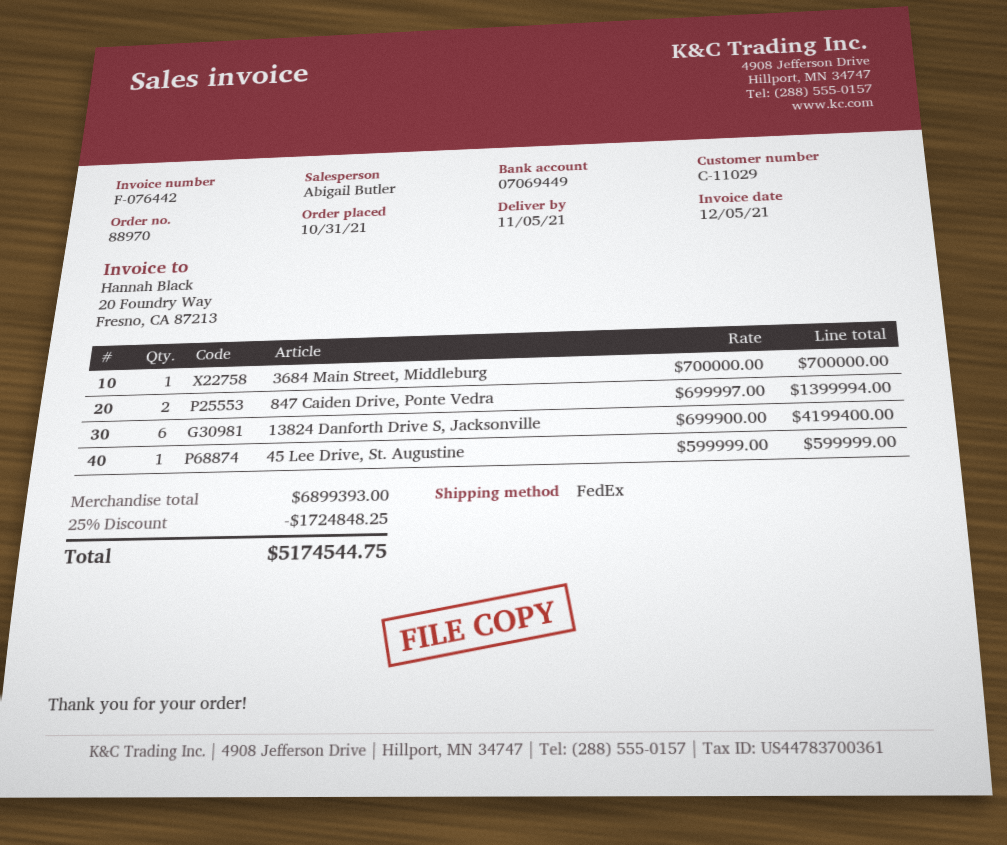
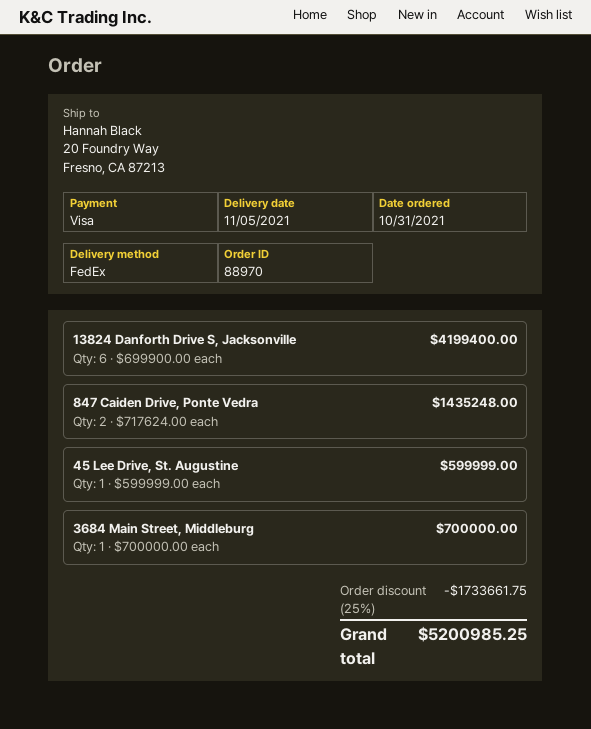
847 Caiden Drive, Ponte Vedra: 2 x 699997.00 = 1399994.00 -> 2 x 717624.00 = 1435248.00
discount: 25% = 1724848.25 -> 25% = 1733661.75
total: 5174544.75 -> 5200985.25

